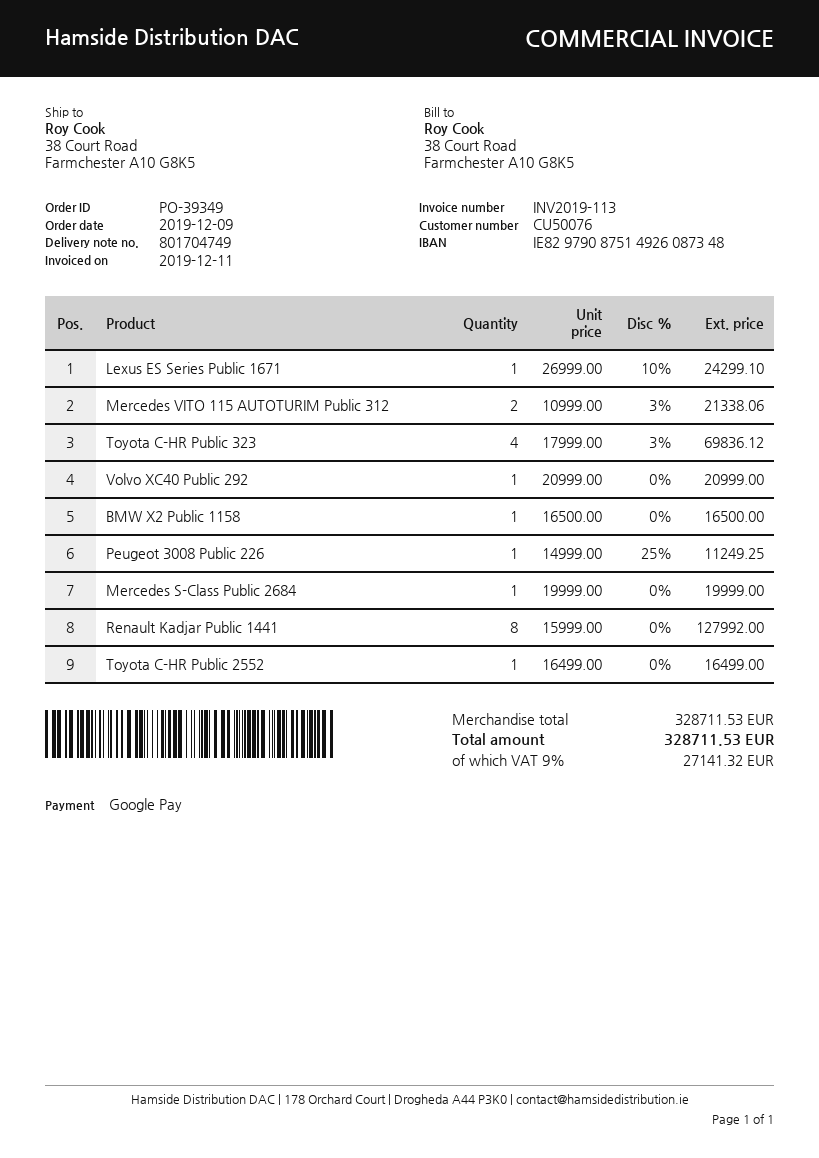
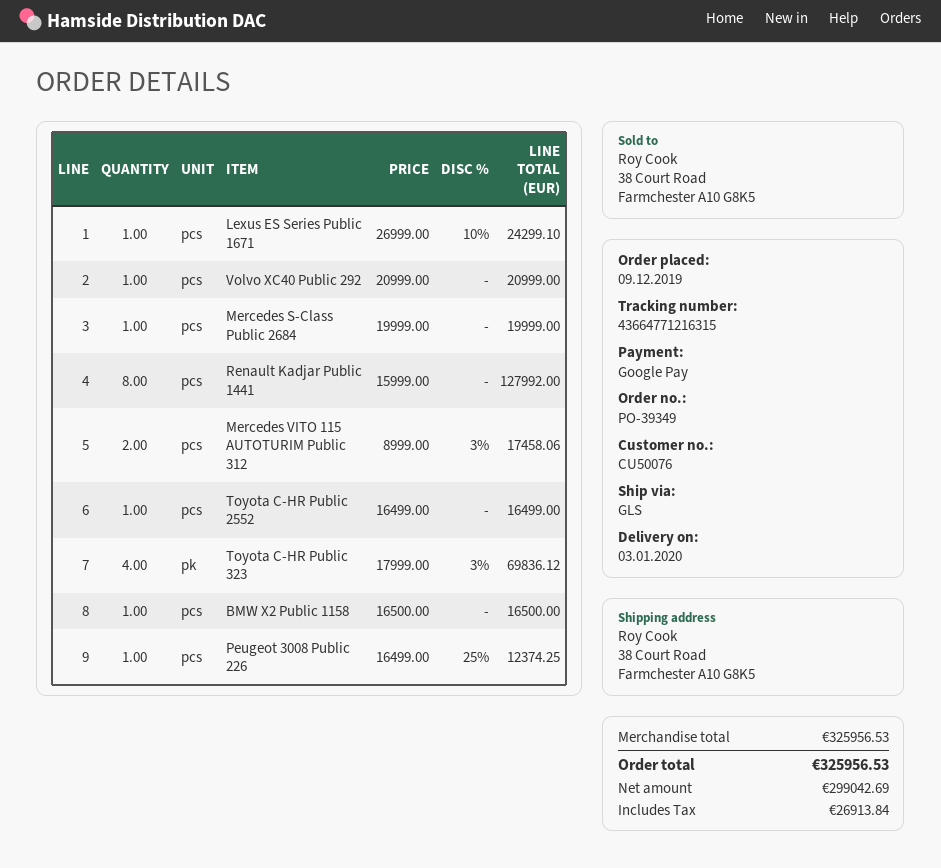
Mercedes VITO 115 AUTOTURIM Public 312: 2 x 10999.00 - 3% = 21338.06 -> 2 x 8999.00 - 3% = 17458.06
Peugeot 3008 Public 226: 1 x 14999.00 - 25% = 11249.25 -> 1 x 16499.00 - 25% = 12374.25
subtotal: 328711.53 -> 325956.53
tax: 27141.32 -> 26913.84
total: 328711.53 -> 325956.53

